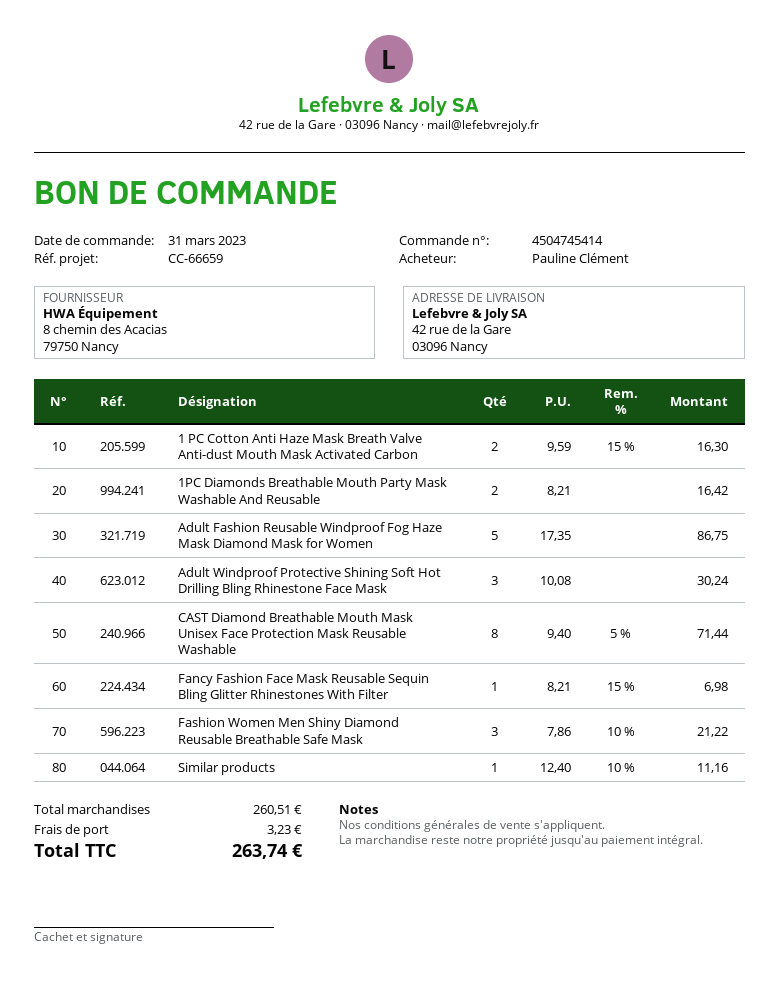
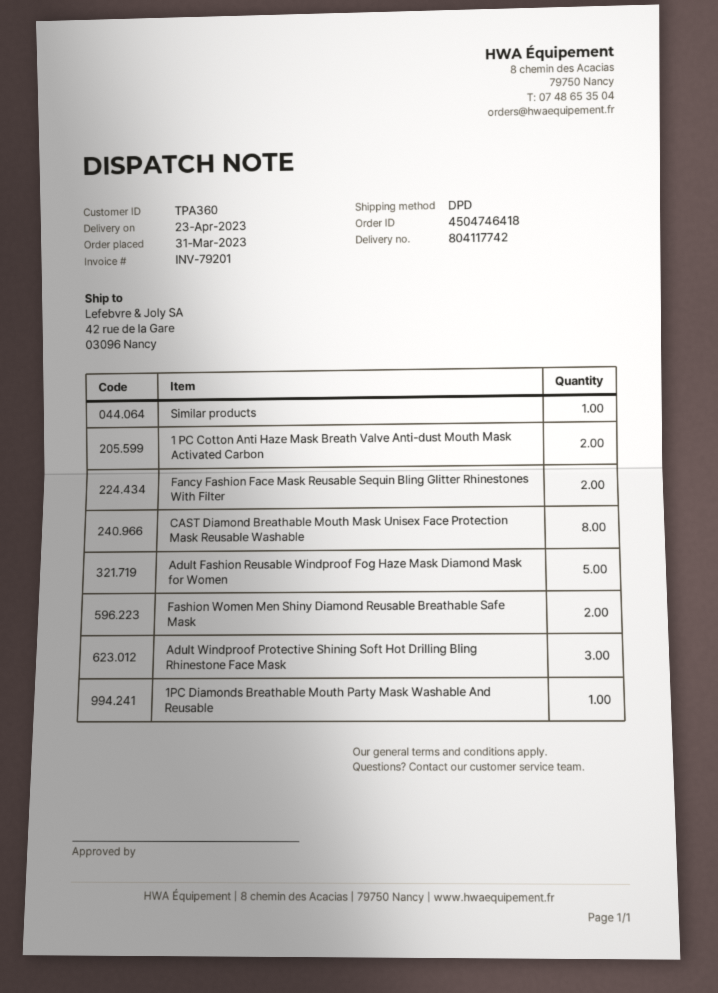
order number: 4504745414 -> 4504746418
1PC Diamonds Breathable Mouth Party Mask Washable And Reusable: 2 -> 1
Fancy Fashion Face Mask Reusable Sequin Bling Glitter Rhinestones With Filter: 1 -> 2
Fashion Women Men Shiny Diamond Reusable Breathable Safe Mask: 3 -> 2

